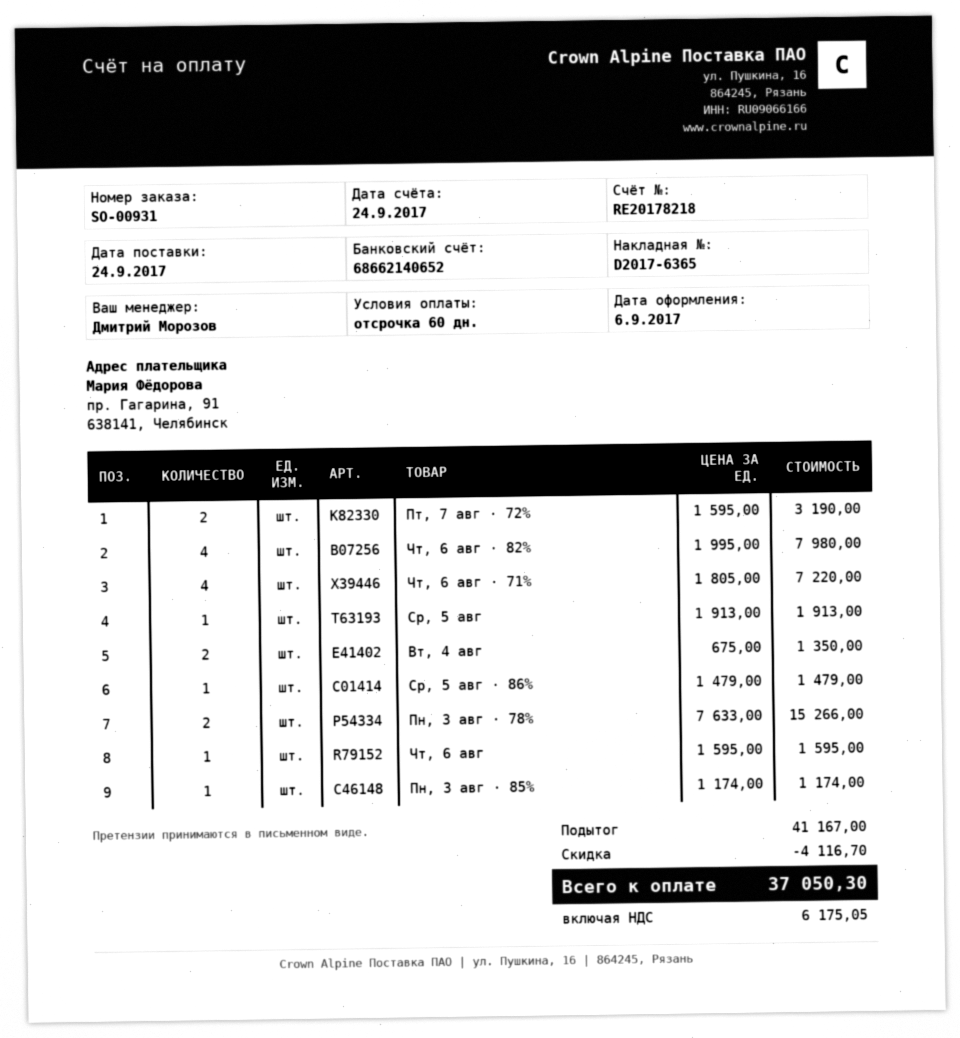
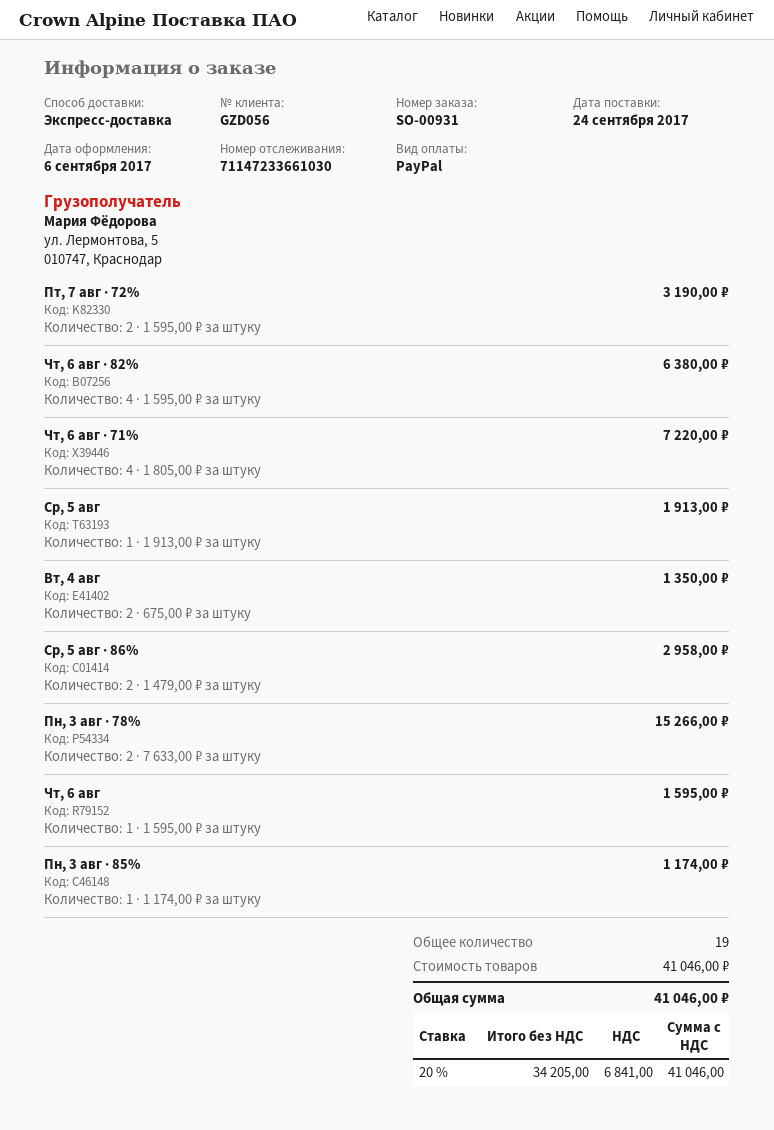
Чт, 6 авг · 82%: 4 x 1995.00 = 7980.00 -> 4 x 1595.00 = 6380.00
Ср, 5 авг · 86%: 1 x 1479.00 = 1479.00 -> 2 x 1479.00 = 2958.00
subtotal: 41167.00 -> 41046.00
discount: 4116.70 -> none
tax: 6175.05 -> 6841.00
total: 37050.30 -> 41046.00

